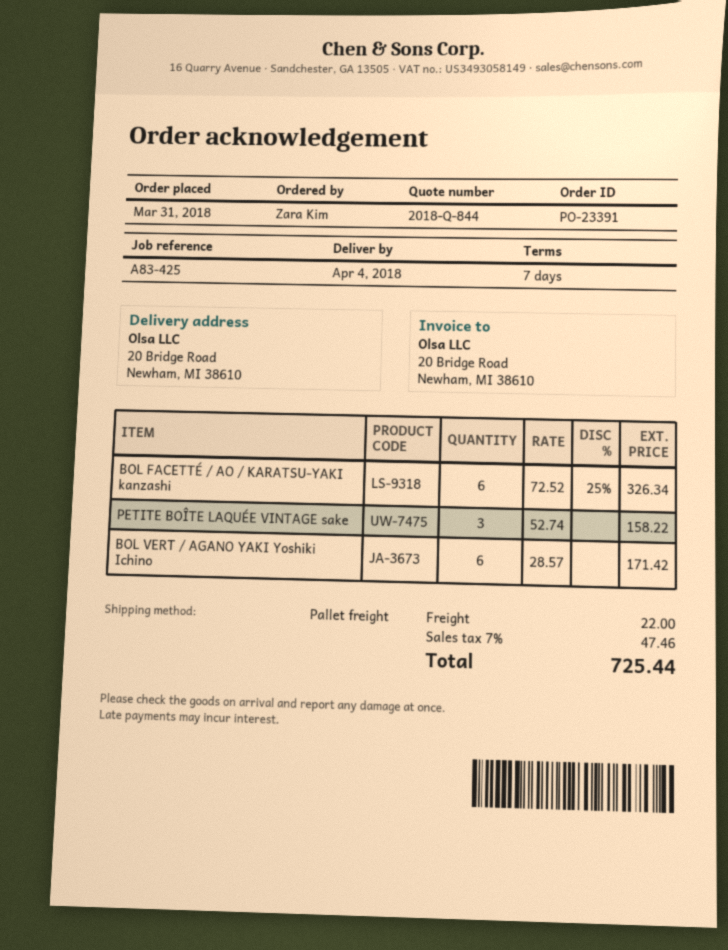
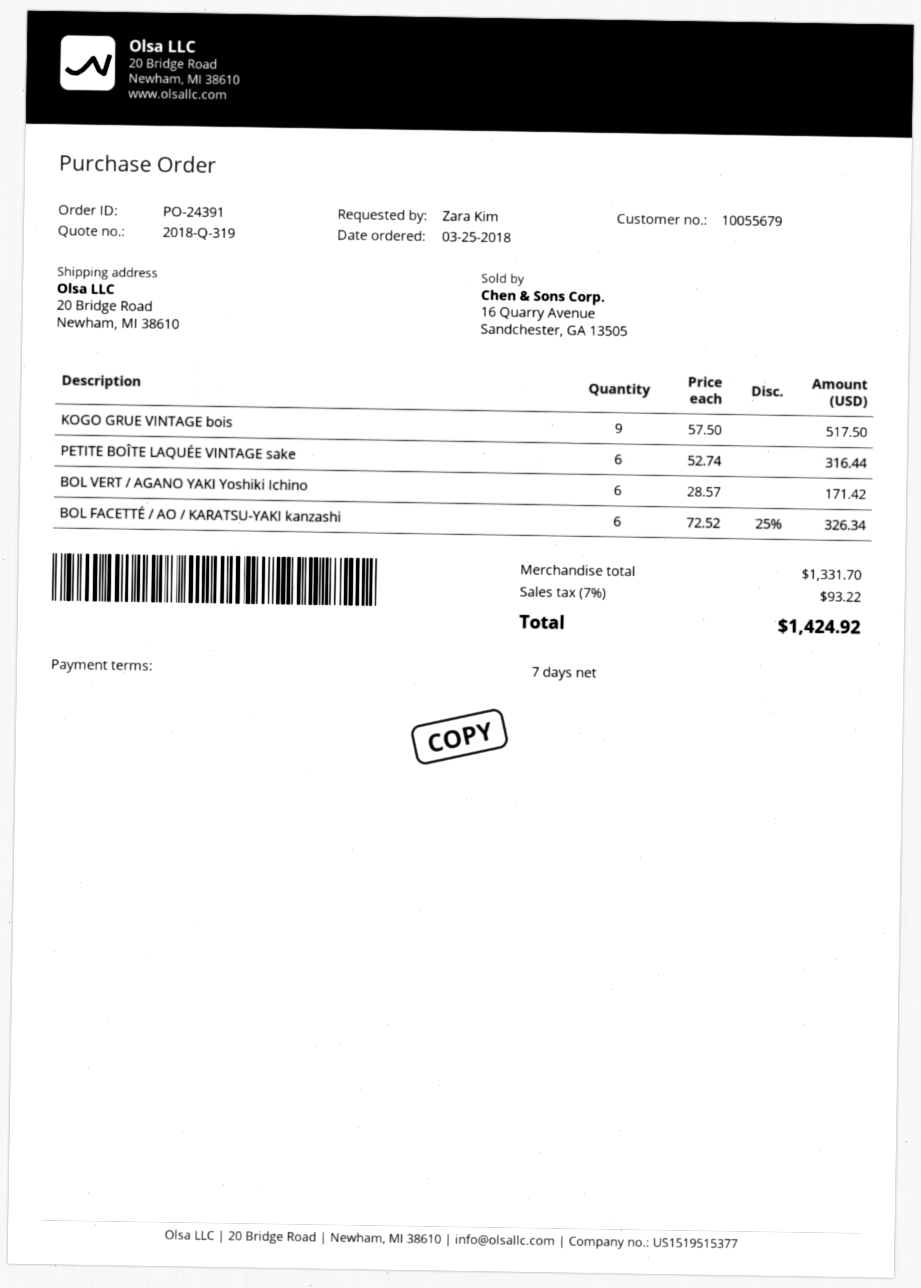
quote number: 2018-Q-844 -> 2018-Q-319
order number: PO-23391 -> PO-24391
order date: 2018-03-31 -> 2018-03-25
PETITE BOÎTE LAQUÉE VINTAGE sake: 3 x 52.74 = 158.22 -> 6 x 52.74 = 316.44
KOGO GRUE VINTAGE bois: none -> 9 x 57.50 = 517.50
shipping: 22.00 -> none
tax: 7% = 47.46 -> 7% = 93.22
total: 725.44 -> 1424.92

